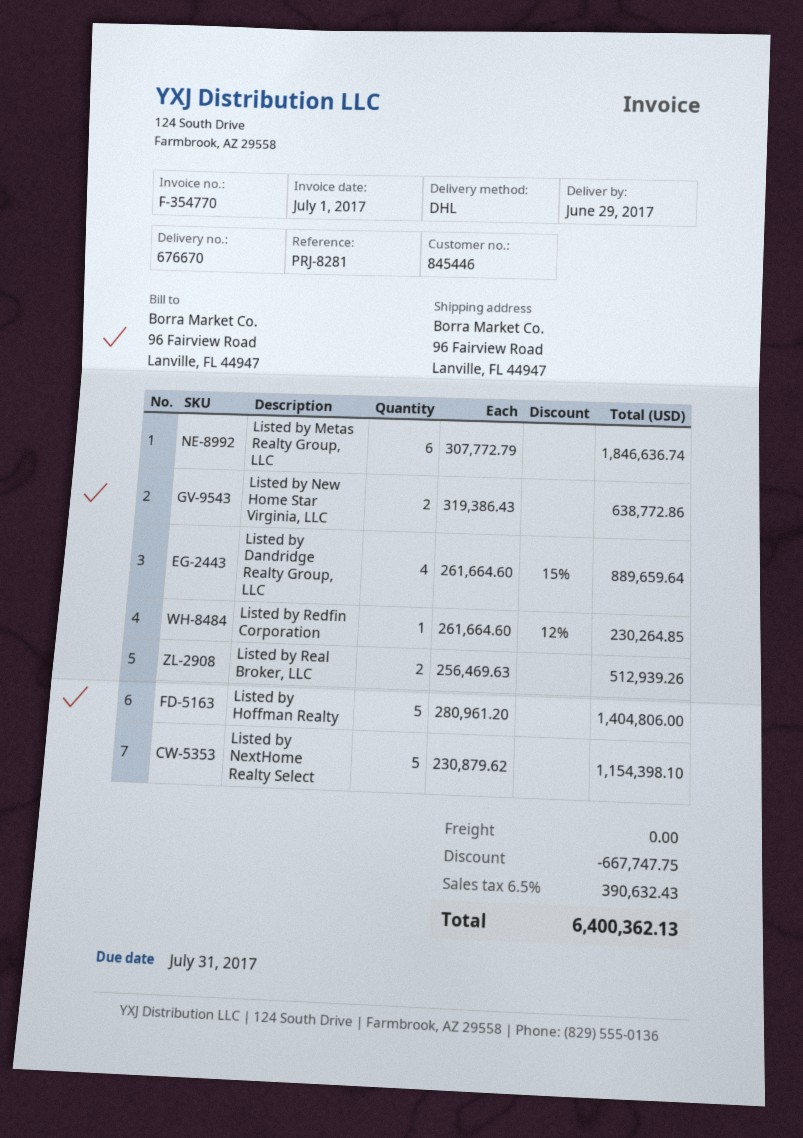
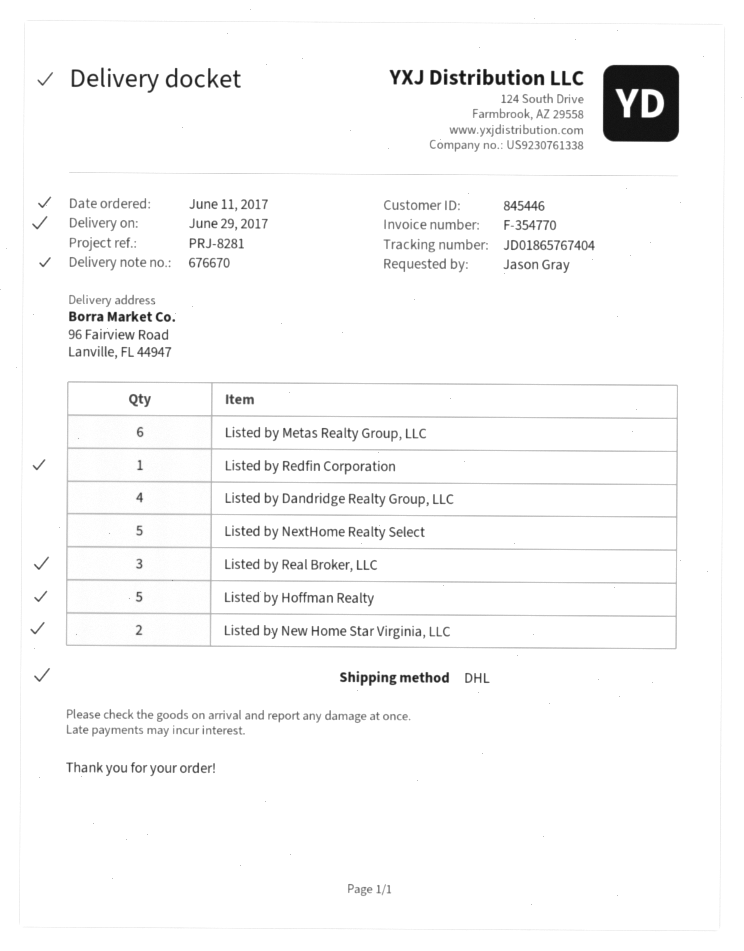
Listed by Real Broker, LLC: 2 -> 3

